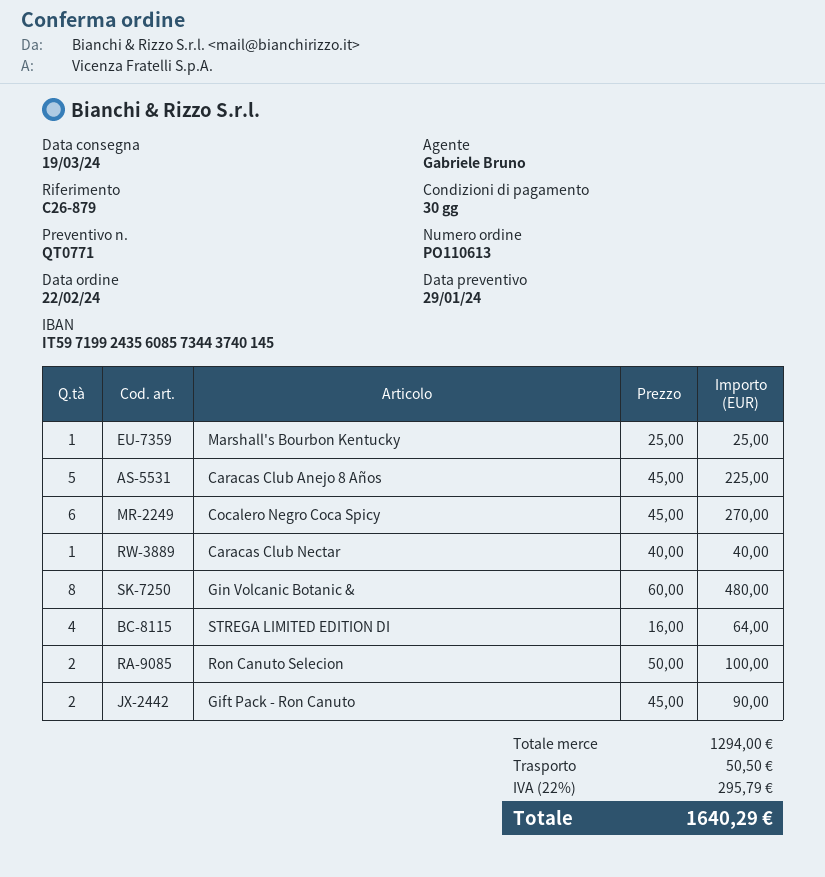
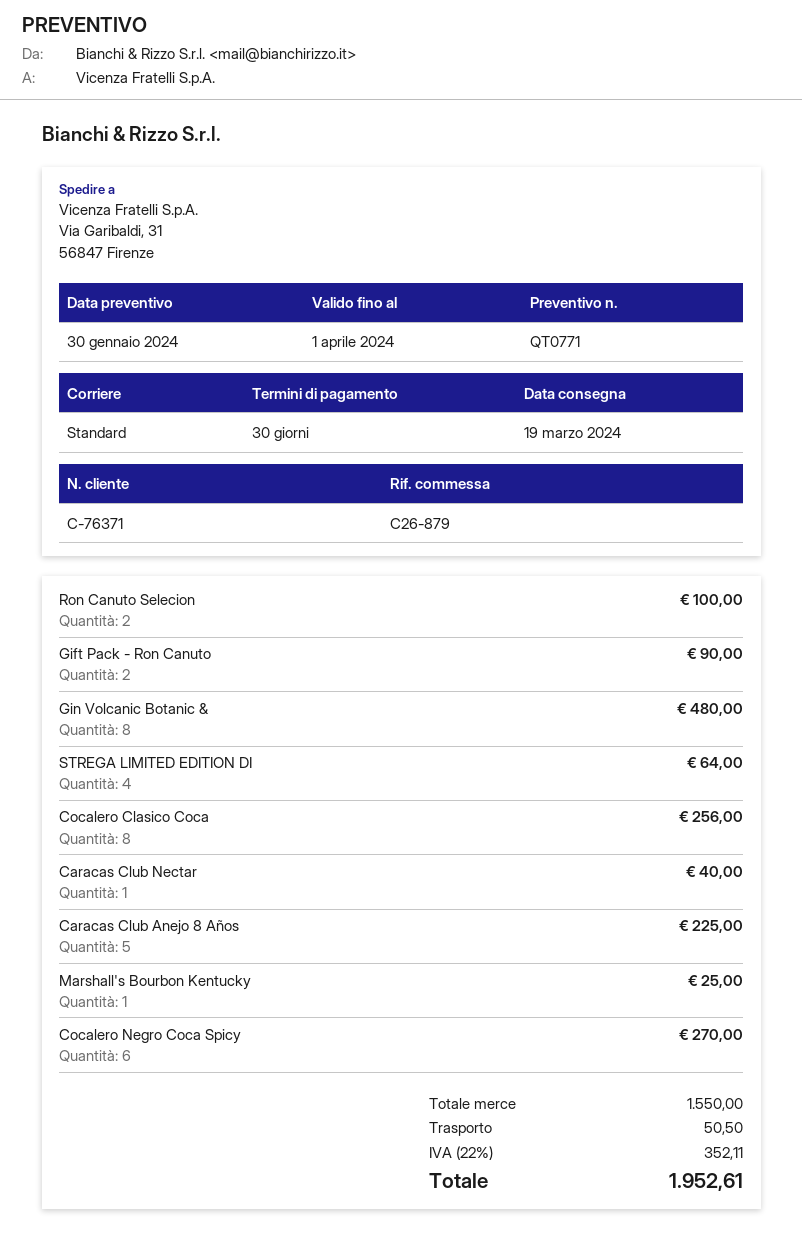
quote date: 2024-01-29 -> 2024-01-30
Cocalero Clasico Coca: none -> 8 for 256.00
subtotal: 1294.00 -> 1550.00
tax: 22% = 295.79 -> 22% = 352.11
total: 1640.29 -> 1952.61

